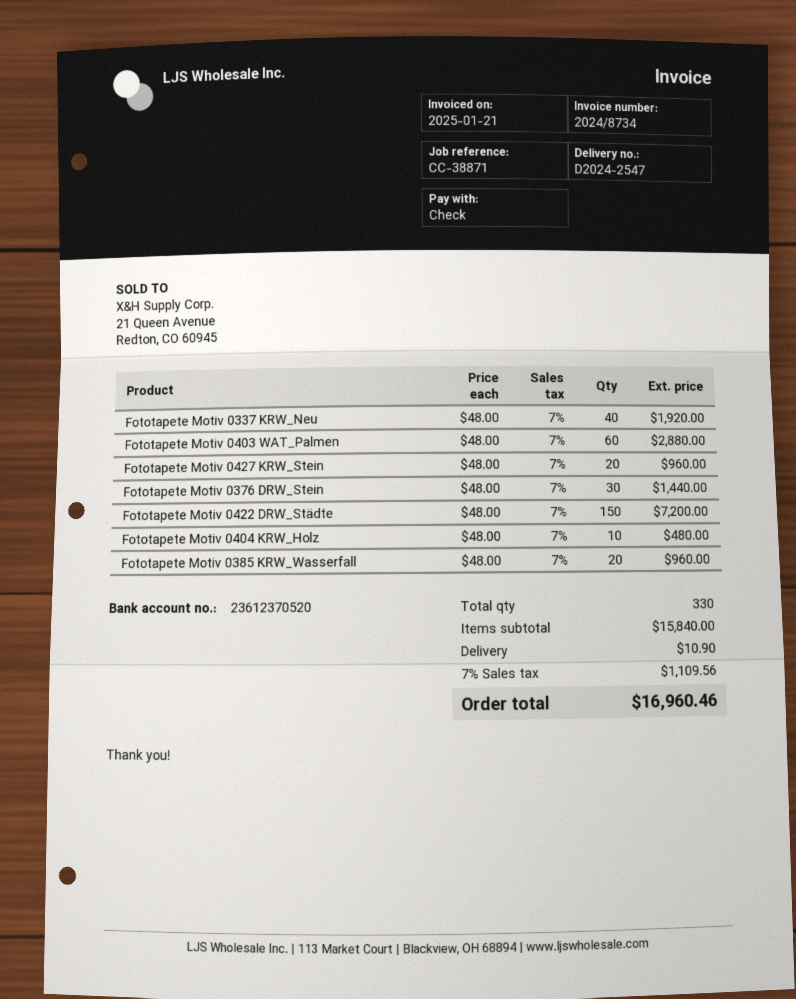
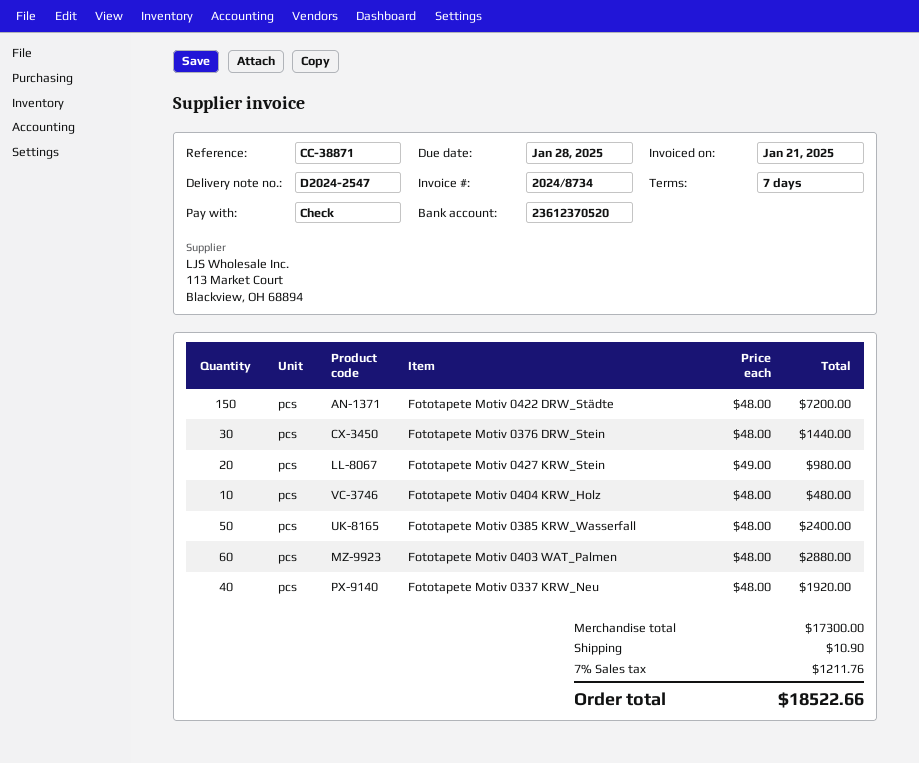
Fototapete Motiv 0427 KRW_Stein: 20 x 48.00 = 960.00 -> 20 x 49.00 = 980.00
Fototapete Motiv 0385 KRW_Wasserfall: 20 x 48.00 = 960.00 -> 50 x 48.00 = 2400.00
subtotal: 15840.00 -> 17300.00
tax: 7% = 1109.56 -> 7% = 1211.76
total: 16960.46 -> 18522.66

